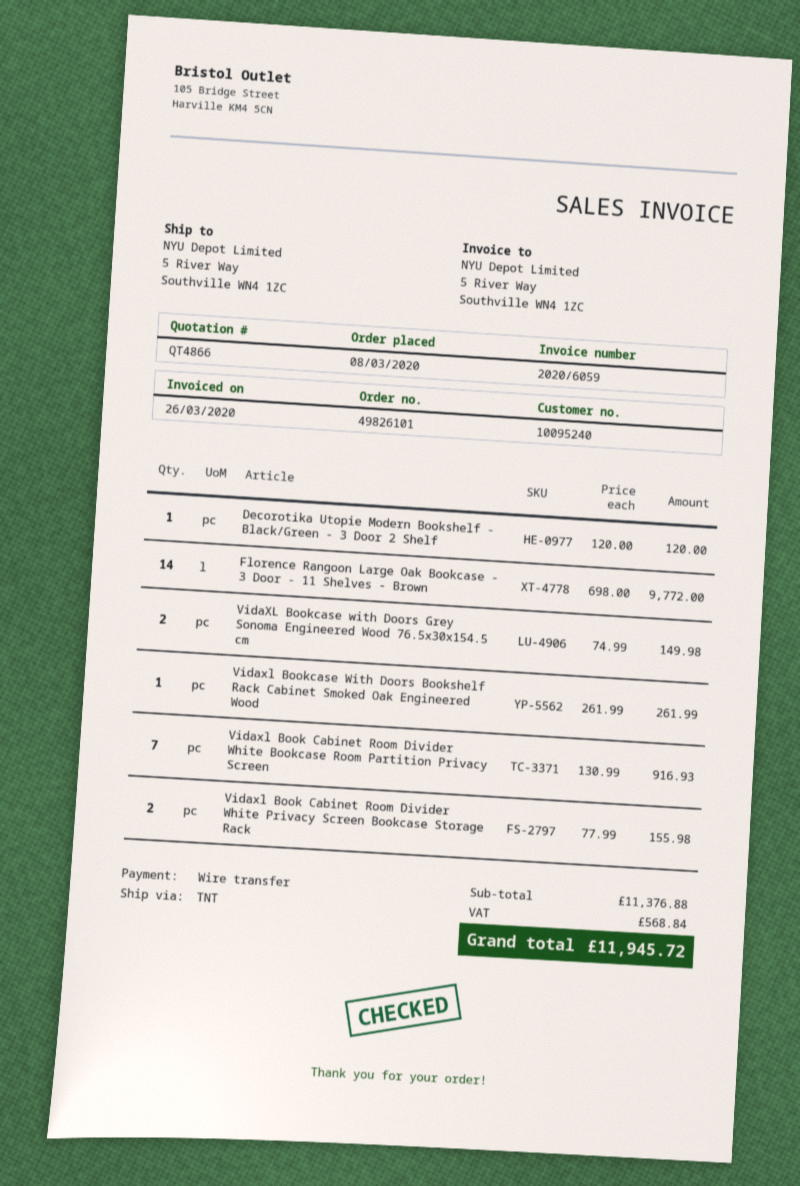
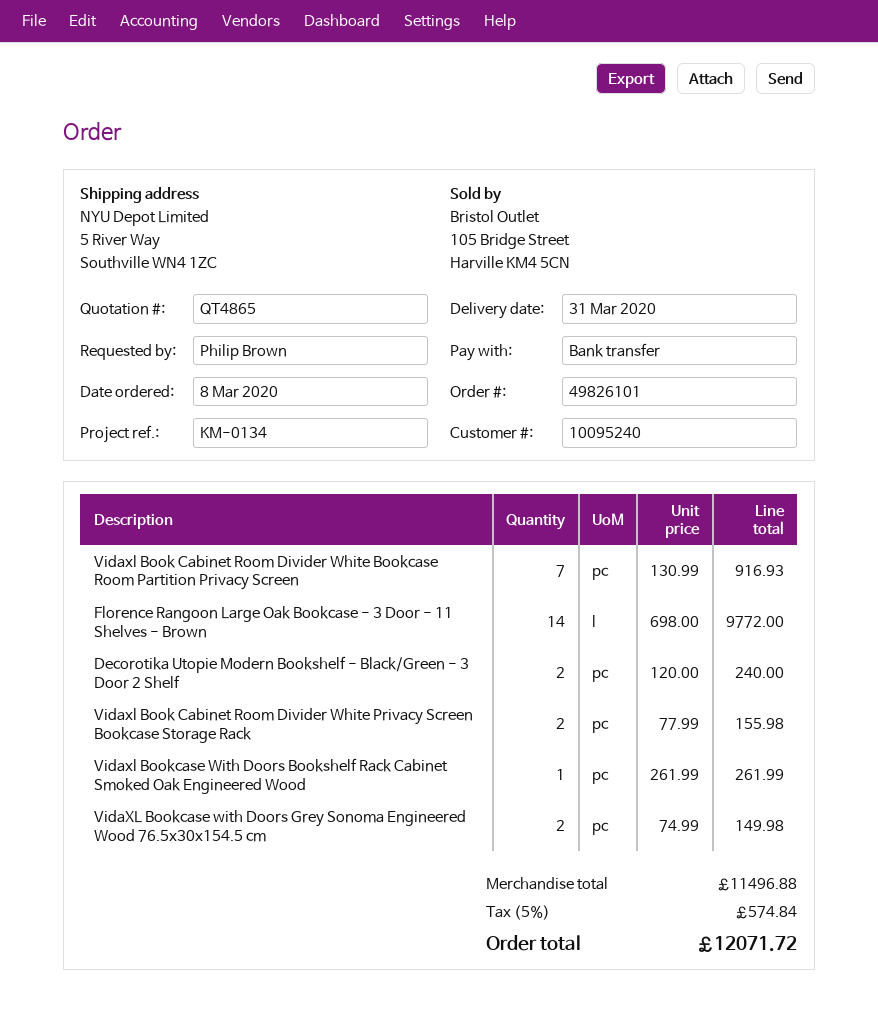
quote number: QT4866 -> QT4865
Decorotika Utopie Modern Bookshelf - Black/Green - 3 Door 2 Shelf: 1 x 120.00 = 120.00 -> 2 x 120.00 = 240.00
subtotal: 11376.88 -> 11496.88
tax: 568.84 -> 574.84
total: 11945.72 -> 12071.72

